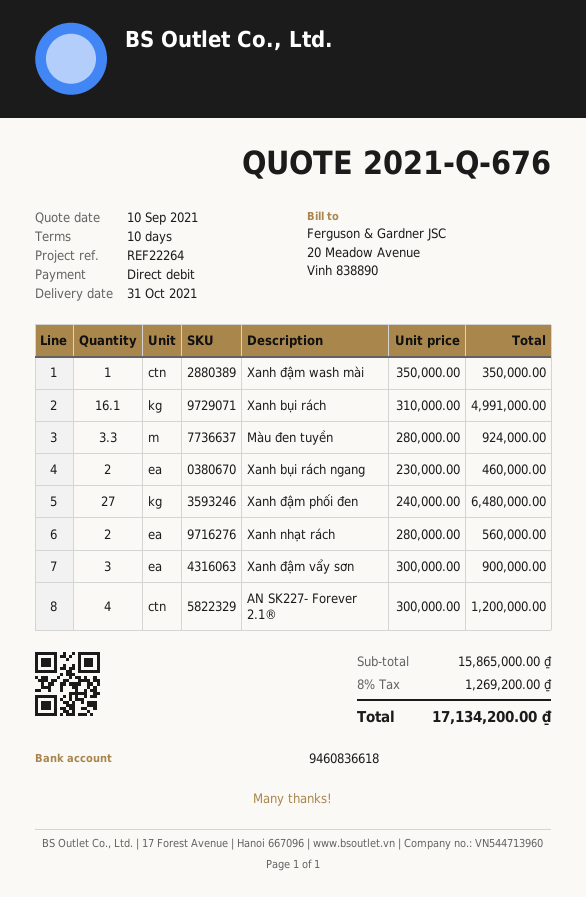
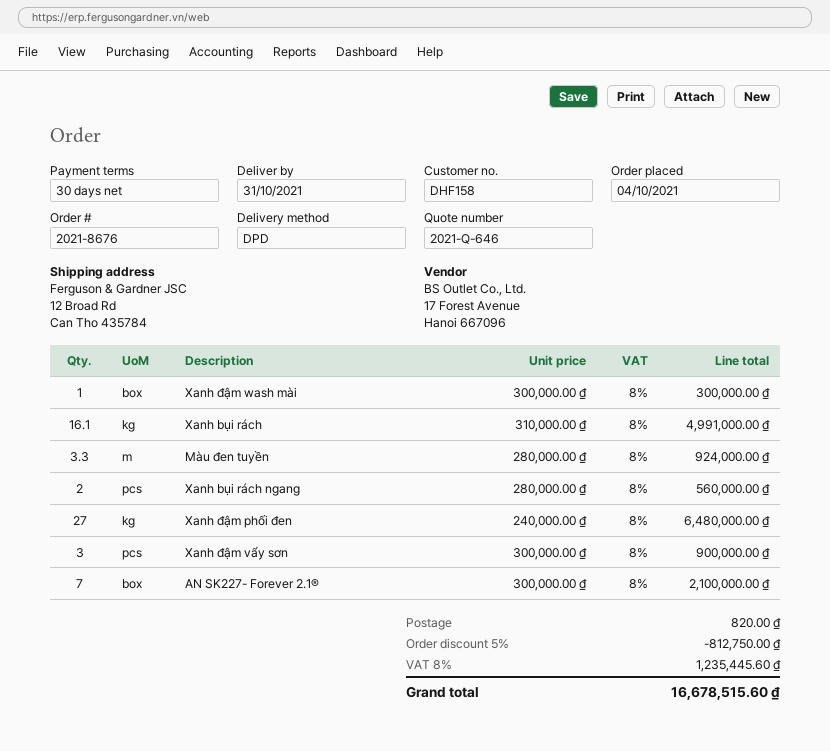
quote number: 2021-Q-676 -> 2021-Q-646
payment terms: 10 days -> 30 days
Xanh đậm wash mài: 1 x 350000.00 = 350000.00 -> 1 x 300000.00 = 300000.00
Xanh bụi rách ngang: 2 x 230000.00 = 460000.00 -> 2 x 280000.00 = 560000.00
Xanh nhạt rách: 2 x 280000.00 = 560000.00 -> none
AN SK227- Forever 2.1®: 4 x 300000.00 = 1200000.00 -> 7 x 300000.00 = 2100000.00
discount: none -> 5% = 812750.00
shipping: none -> 820.00
tax: 8% = 1269200.00 -> 8% = 1235445.60
total: 17134200.00 -> 16678515.60

